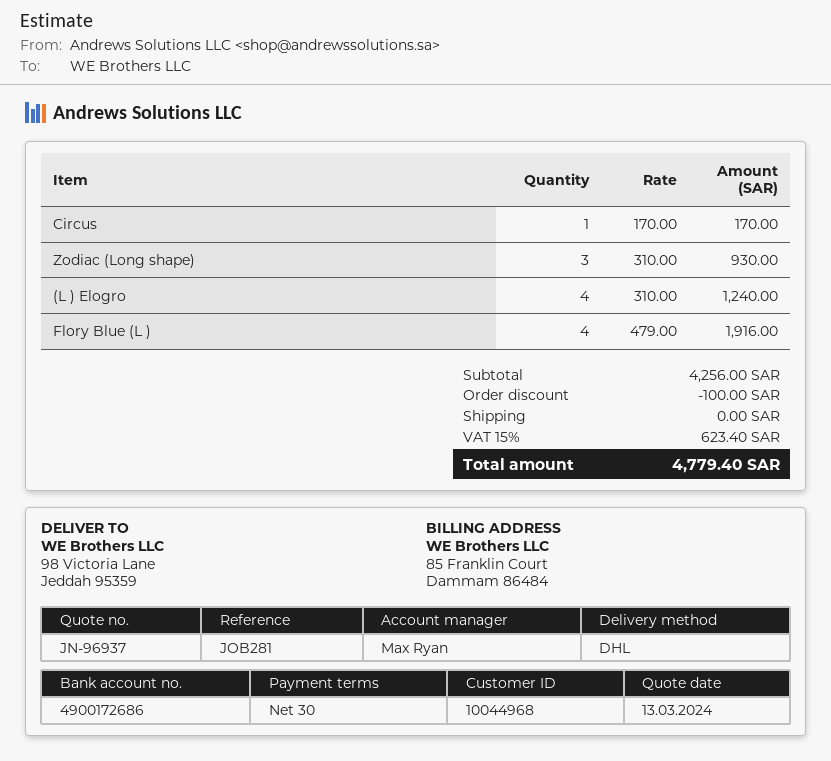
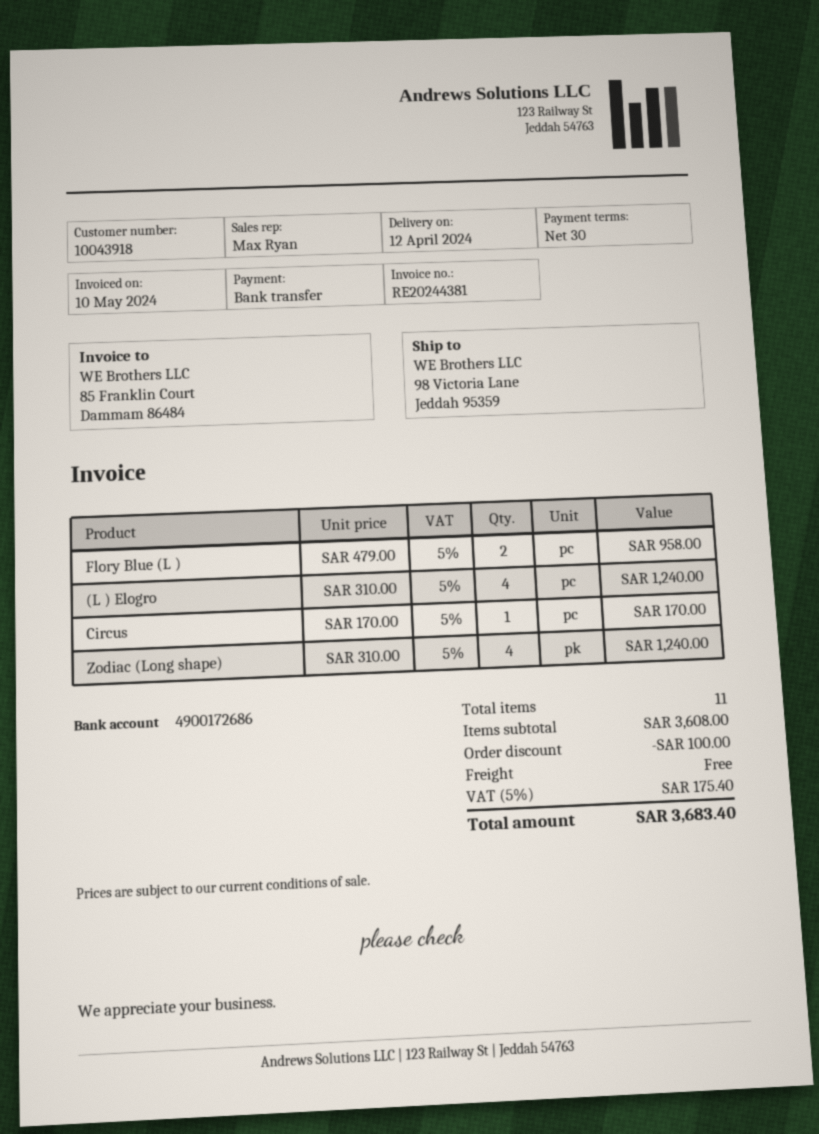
customer number: 10044968 -> 10043918
Zodiac (Long shape): 3 x 310.00 = 930.00 -> 4 x 310.00 = 1240.00
Flory Blue (L ): 4 x 479.00 = 1916.00 -> 2 x 479.00 = 958.00
subtotal: 4256.00 -> 3608.00
tax: 15% = 623.40 -> 5% = 175.40
total: 4779.40 -> 3683.40

